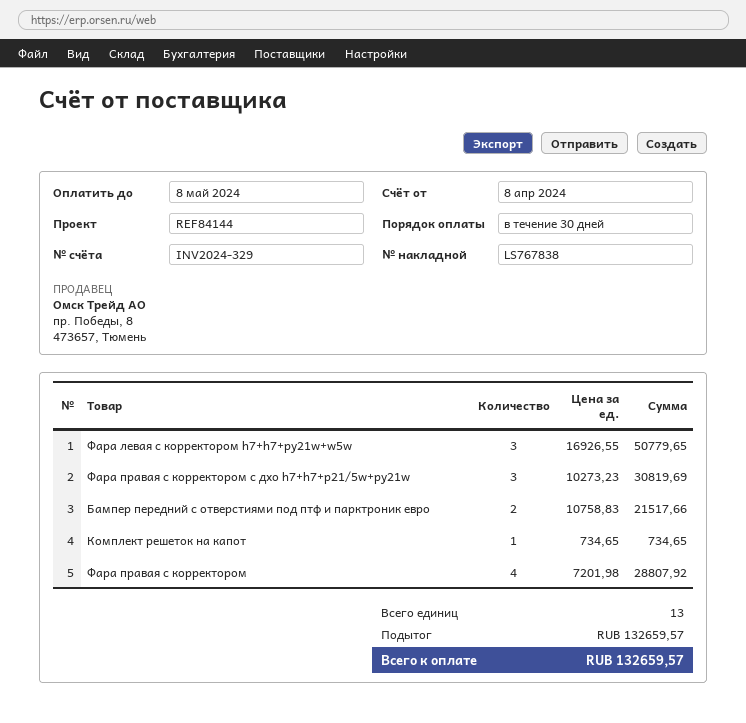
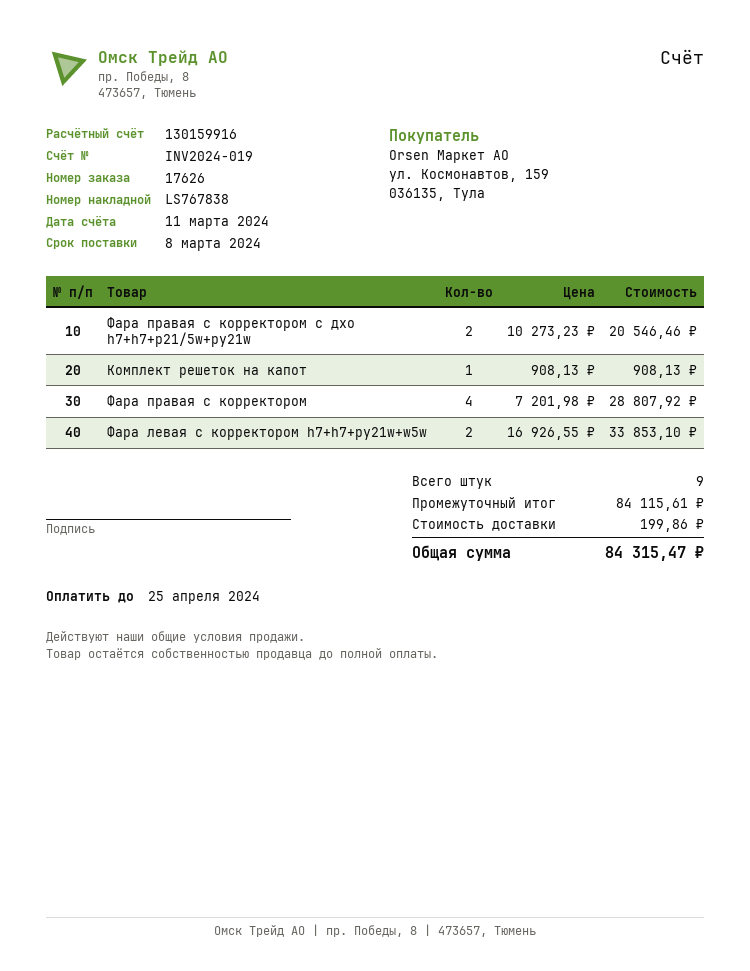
invoice number: INV2024-329 -> INV2024-019
invoice date: 2024-04-08 -> 2024-03-11
due date: 2024-05-08 -> 2024-04-25
Фара левая с корректором h7+h7+py21w+w5w: 3 x 16926.55 = 50779.65 -> 2 x 16926.55 = 33853.10
Фара правая с корректором с дхо h7+h7+p21/5w+py21w: 3 x 10273.23 = 30819.69 -> 2 x 10273.23 = 20546.46
Бампер передний с отверстиями под птф и парктроник евро: 2 x 10758.83 = 21517.66 -> none
Комплект решеток на капот: 1 x 734.65 = 734.65 -> 1 x 908.13 = 908.13
total quantity: 13 -> 9
subtotal: 132659.57 -> 84115.61
shipping: none -> 199.86
total: 132659.57 -> 84315.47

